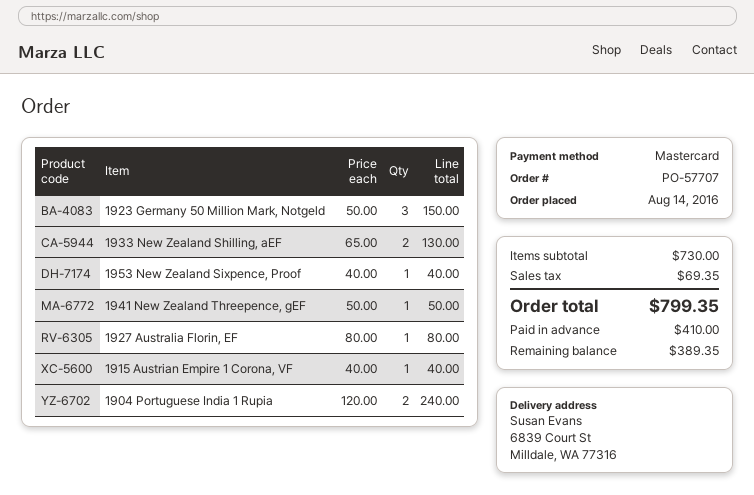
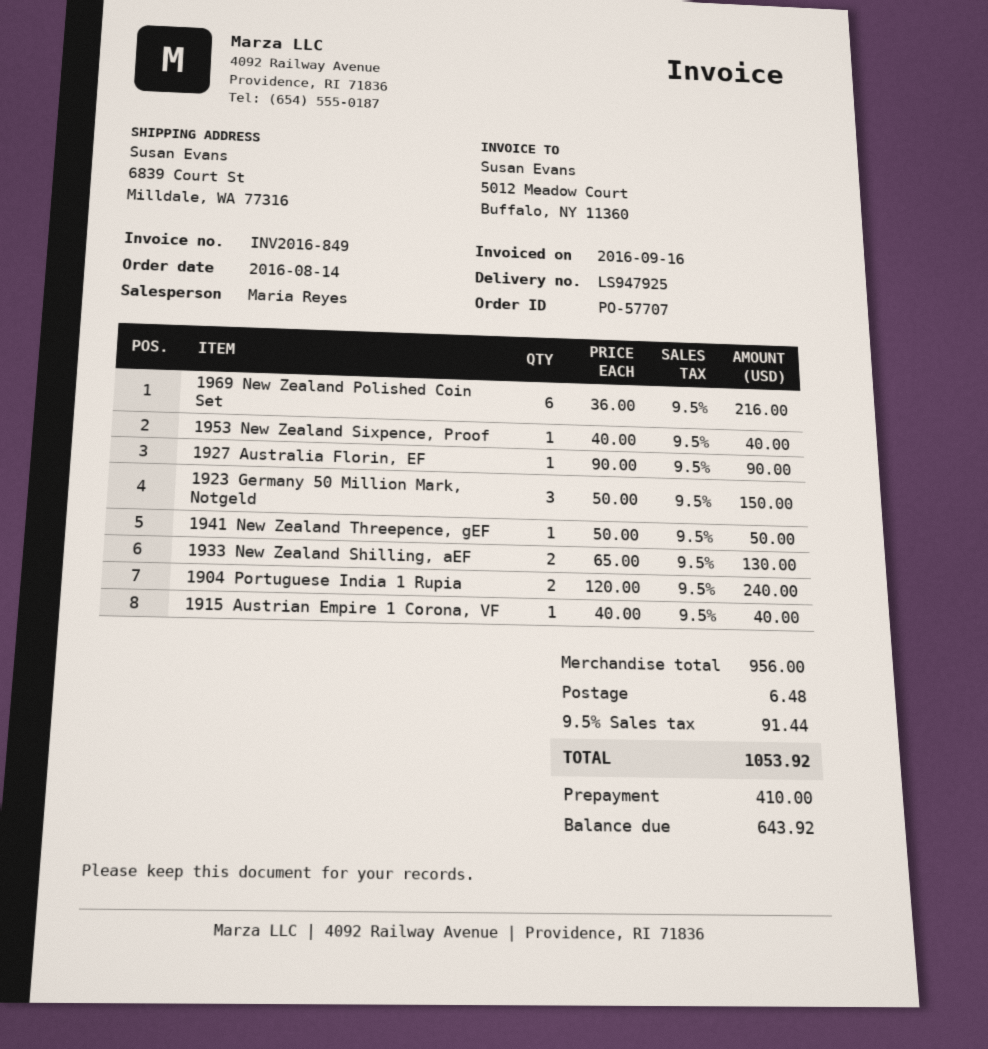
1927 Australia Florin, EF: 1 x 80.00 = 80.00 -> 1 x 90.00 = 90.00
1969 New Zealand Polished Coin Set: none -> 6 x 36.00 = 216.00
subtotal: 730.00 -> 956.00
shipping: none -> 6.48
tax: 69.35 -> 91.44
total: 799.35 -> 1053.92
balance: 389.35 -> 643.92

